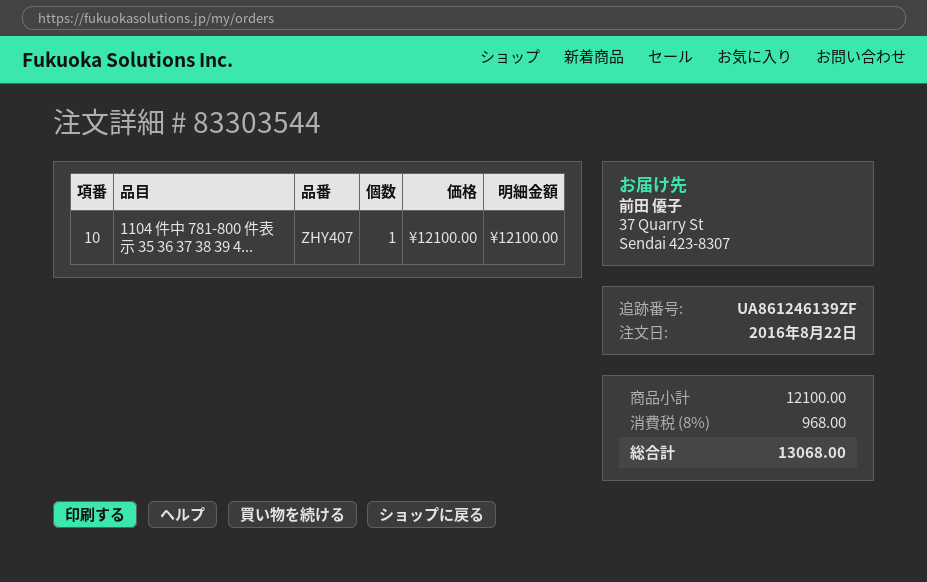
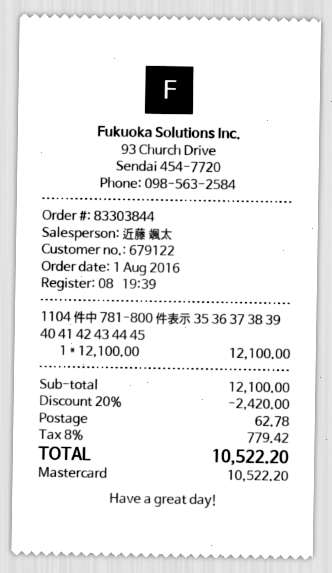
order number: 83303544 -> 83303844
order date: 2016-08-22 -> 2016-08-01
discount: none -> 20% = 2420.00
shipping: none -> 62.78
tax: 8% = 968.00 -> 8% = 779.42
total: 13068.00 -> 10522.20

